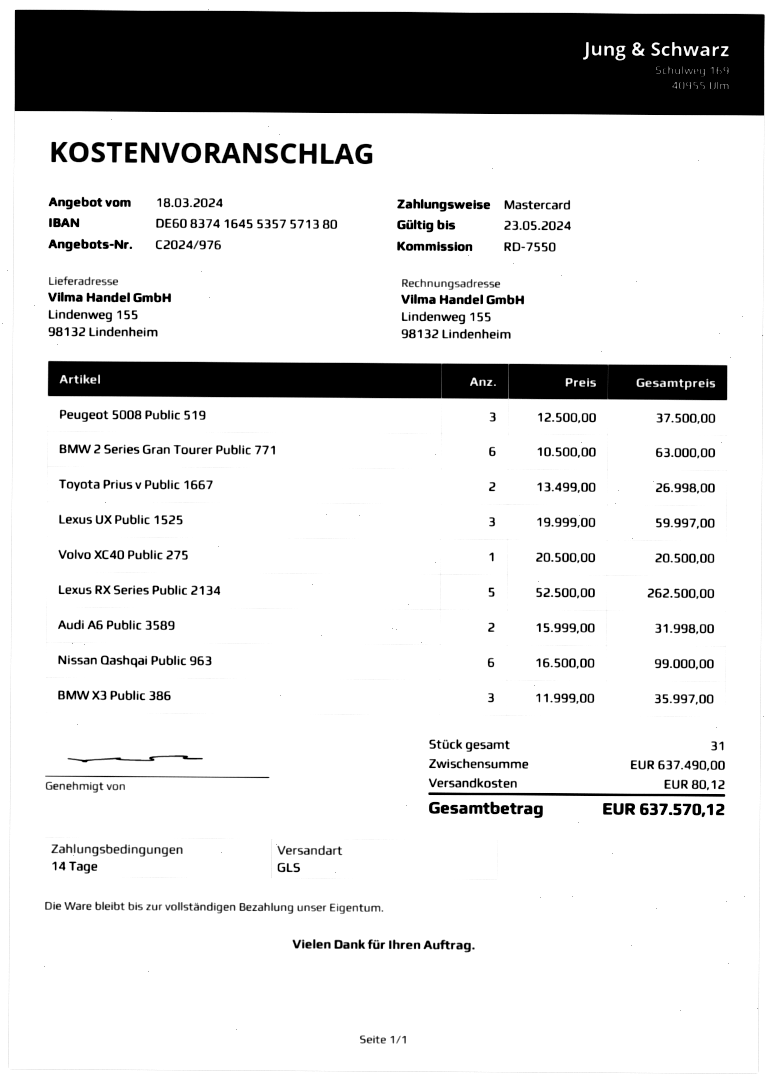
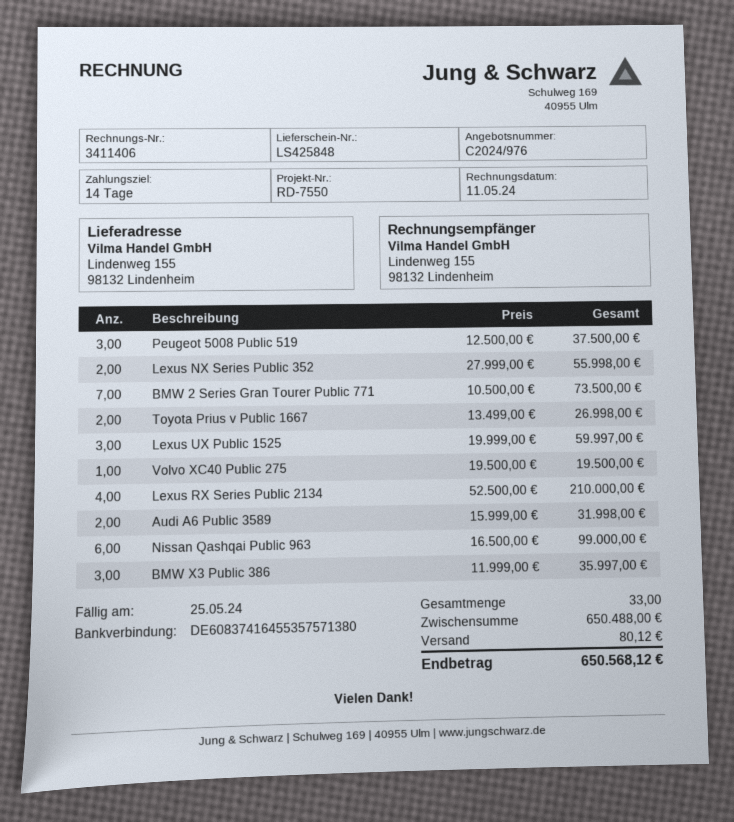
BMW 2 Series Gran Tourer Public 771: 6 x 10500.00 = 63000.00 -> 7 x 10500.00 = 73500.00
Volvo XC40 Public 275: 1 x 20500.00 = 20500.00 -> 1 x 19500.00 = 19500.00
Lexus RX Series Public 2134: 5 x 52500.00 = 262500.00 -> 4 x 52500.00 = 210000.00
Lexus NX Series Public 352: none -> 2 x 27999.00 = 55998.00
total quantity: 31 -> 33
subtotal: 637490.00 -> 650488.00
total: 637570.12 -> 650568.12

